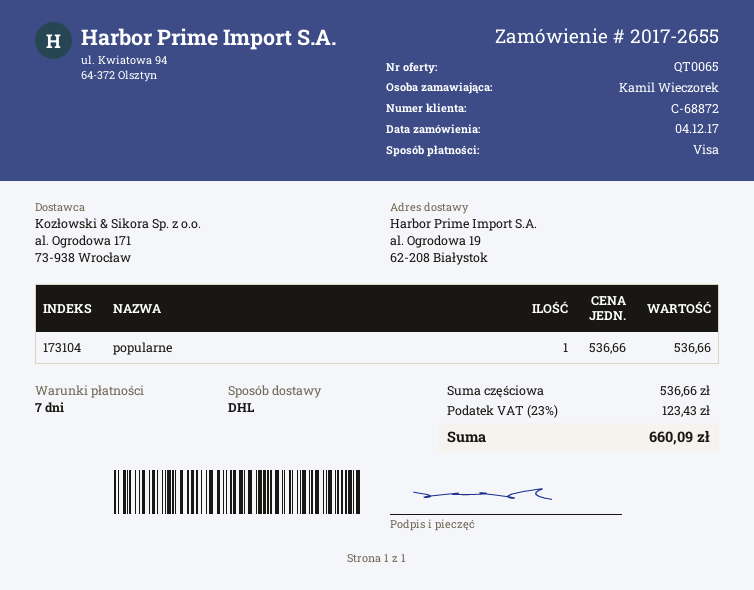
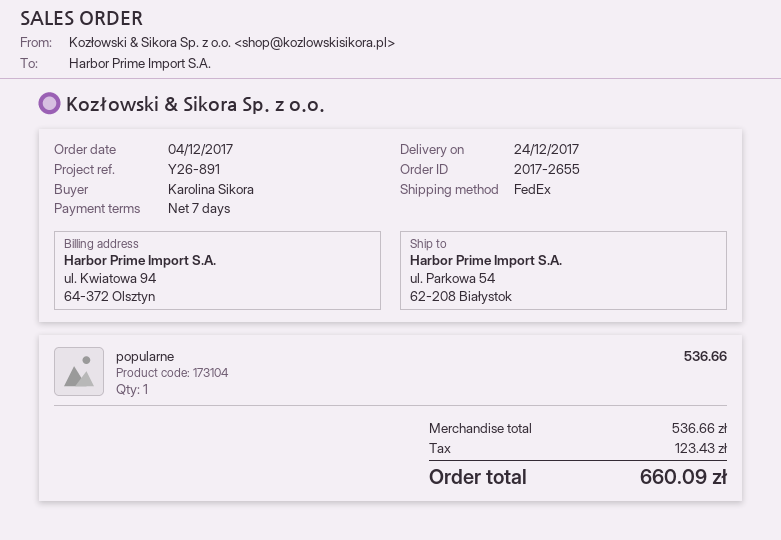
ordered by: Kamil Wieczorek -> Karolina Sikora
shipping method: DHL -> FedEx
ship to: al. Ogrodowa 19, 62-208 Białystok -> ul. Parkowa 54, 62-208 Białystok

